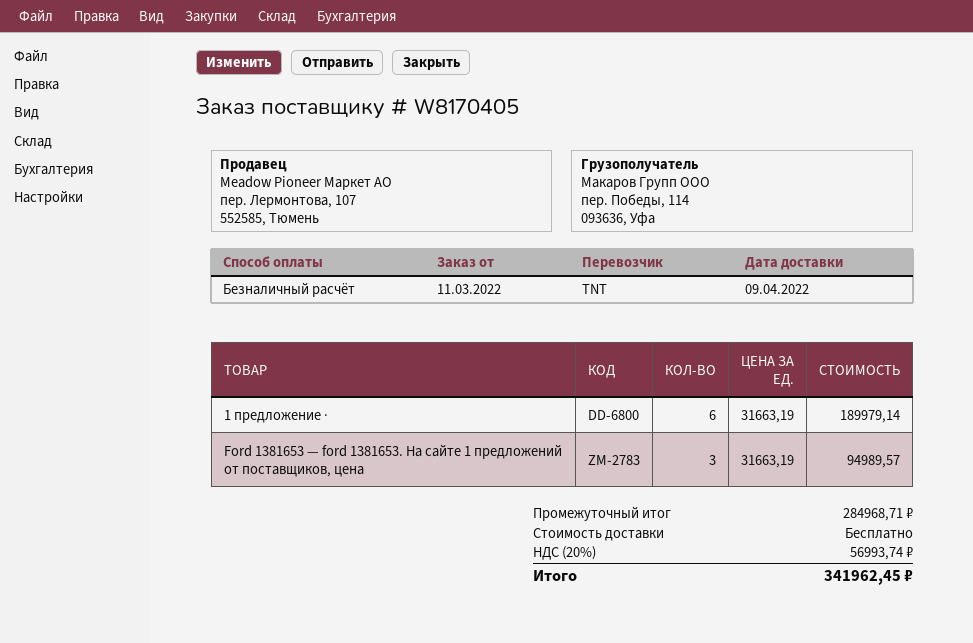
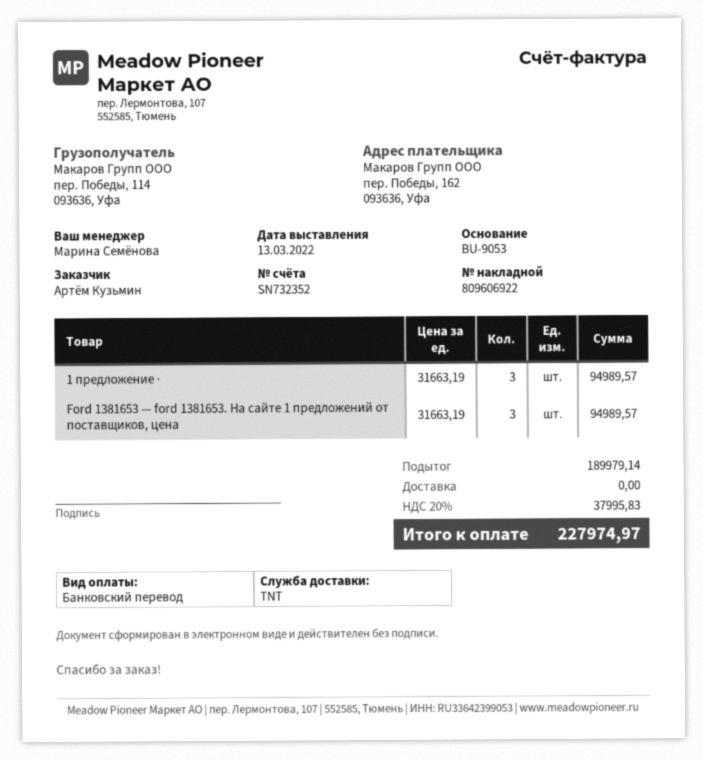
1 предложение ·: 6 x 31663.19 = 189979.14 -> 3 x 31663.19 = 94989.57
subtotal: 284968.71 -> 189979.14
tax: 20% = 56993.74 -> 20% = 37995.83
total: 341962.45 -> 227974.97

